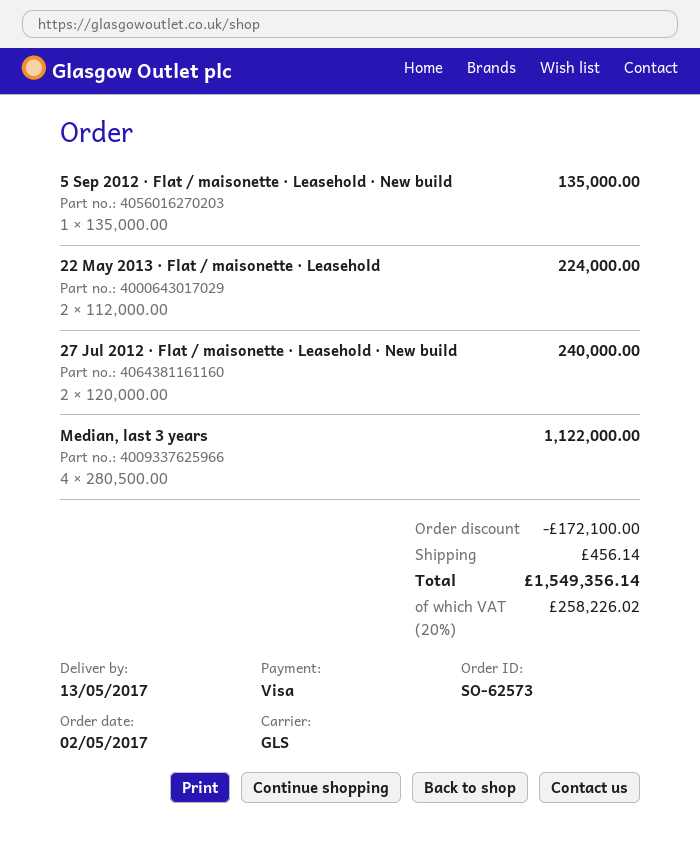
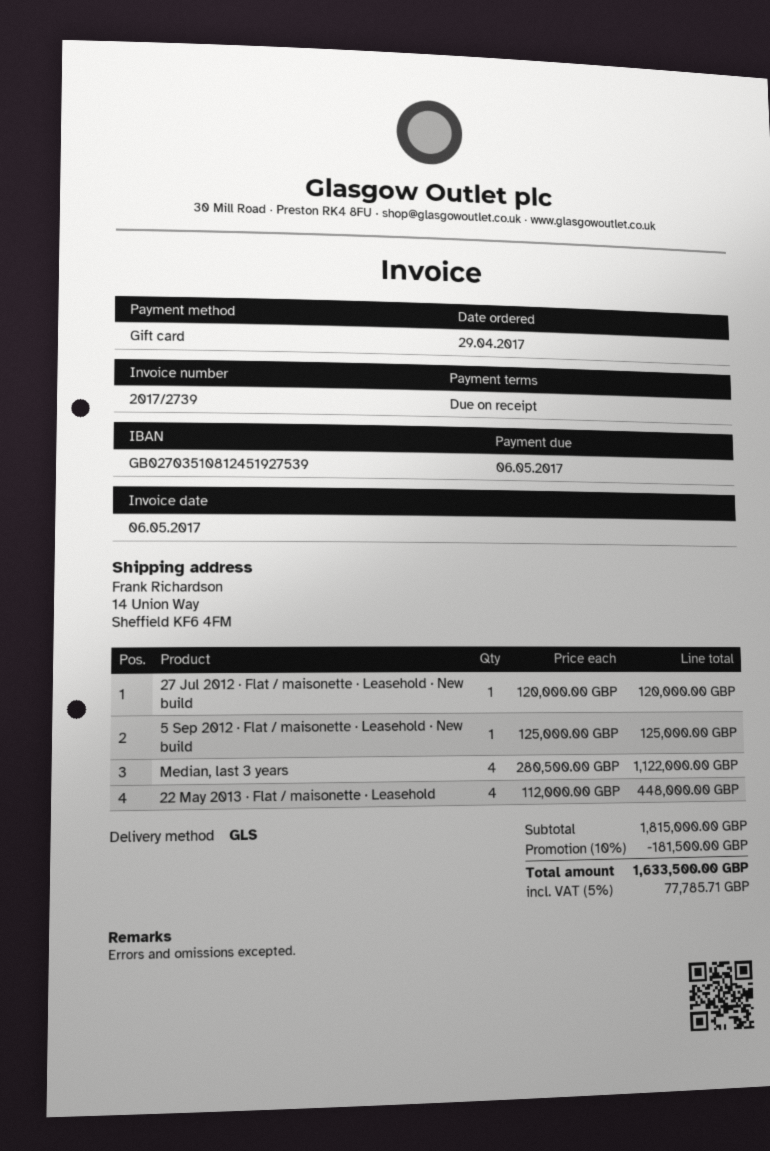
order date: 2017-05-02 -> 2017-04-29
payment method: Visa -> gift card
5 Sep 2012 · Flat / maisonette · Leasehold · New build: 1 x 135000.00 = 135000.00 -> 1 x 125000.00 = 125000.00
22 May 2013 · Flat / maisonette · Leasehold: 2 x 112000.00 = 224000.00 -> 4 x 112000.00 = 448000.00
27 Jul 2012 · Flat / maisonette · Leasehold · New build: 2 x 120000.00 = 240000.00 -> 1 x 120000.00 = 120000.00
discount: 172100.00 -> 181500.00
shipping: 456.14 -> none
tax: 20% = 258226.02 -> 5% = 77785.71
total: 1549356.14 -> 1633500.00

